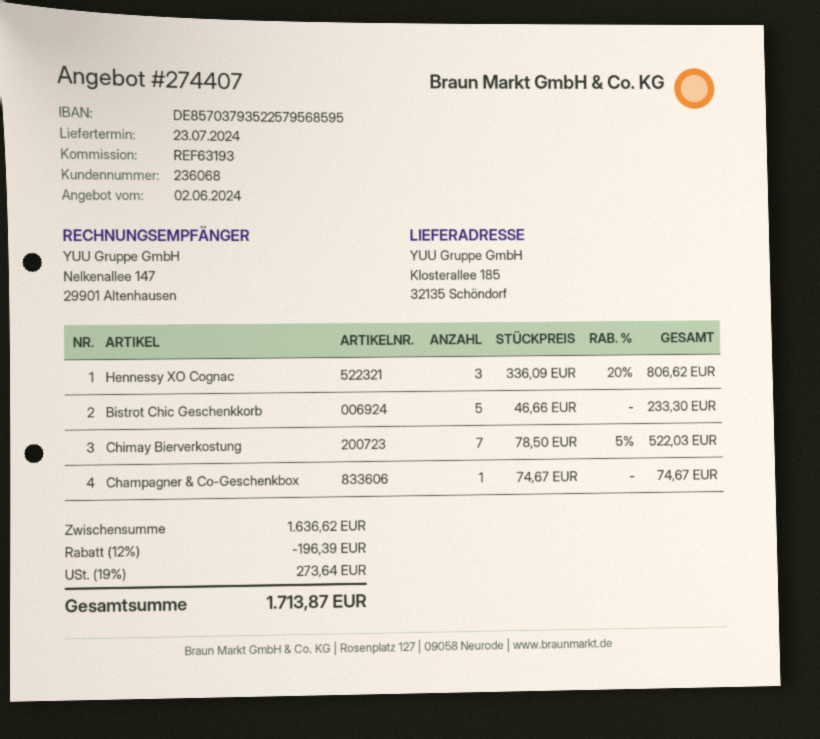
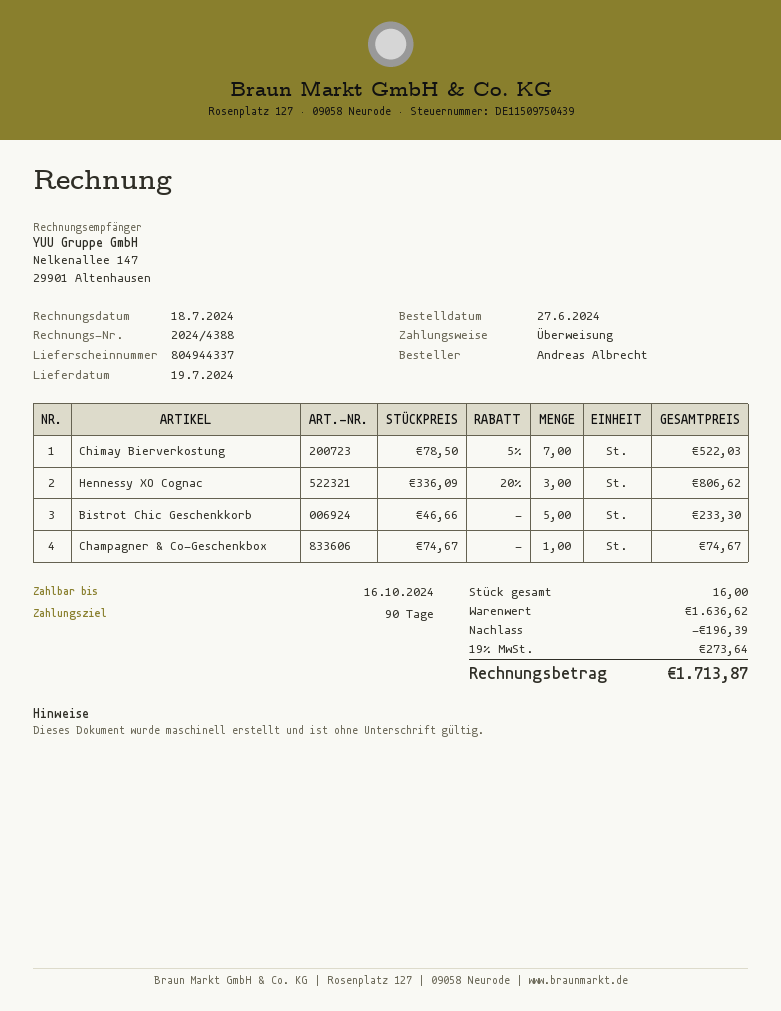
delivery date: 2024-07-23 -> 2024-07-19

